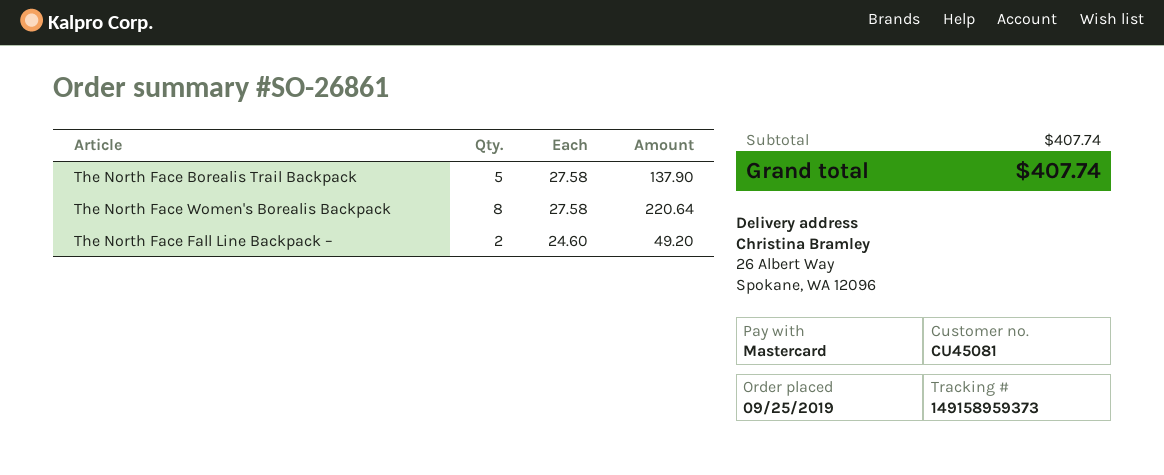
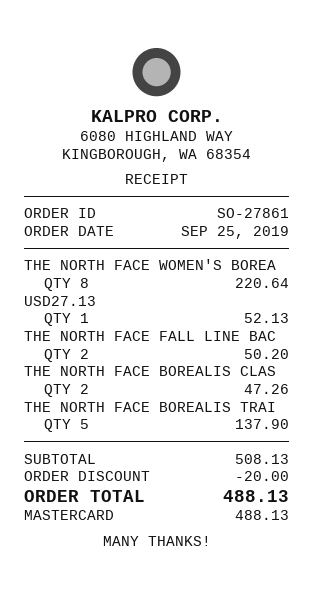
order number: SO-26861 -> SO-27861
The North Face Fall Line Backpack –: 2 for 49.20 -> 2 for 50.20
USD27.13: none -> 1 for 52.13
THE NORTH FACE BOREALIS CLAS: none -> 2 for 47.26
subtotal: 407.74 -> 508.13
discount: none -> 20.00
total: 407.74 -> 488.13

